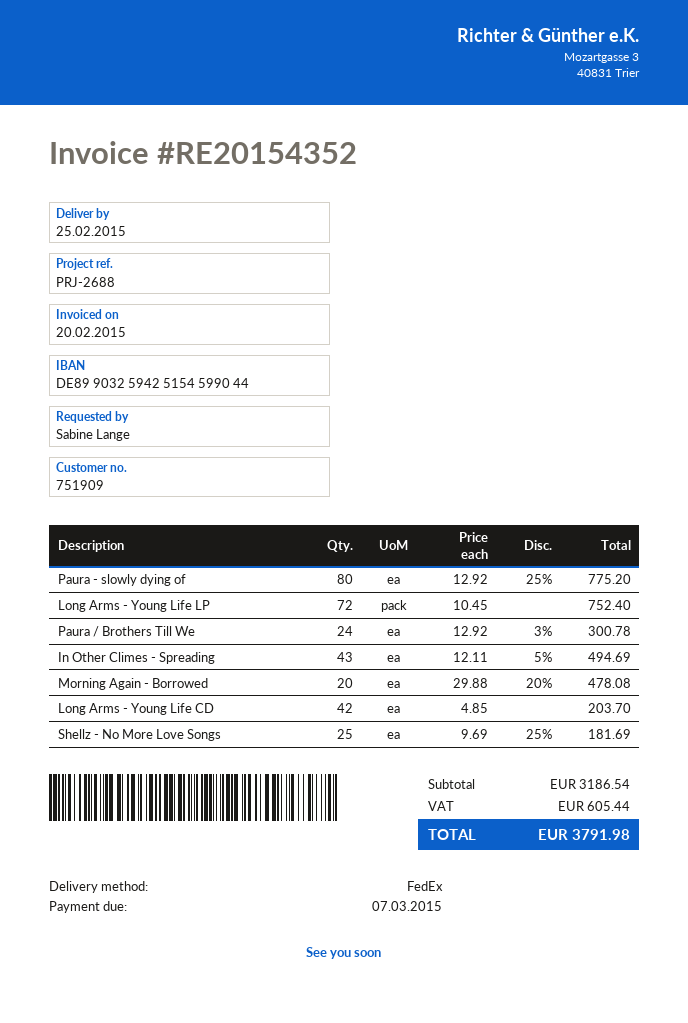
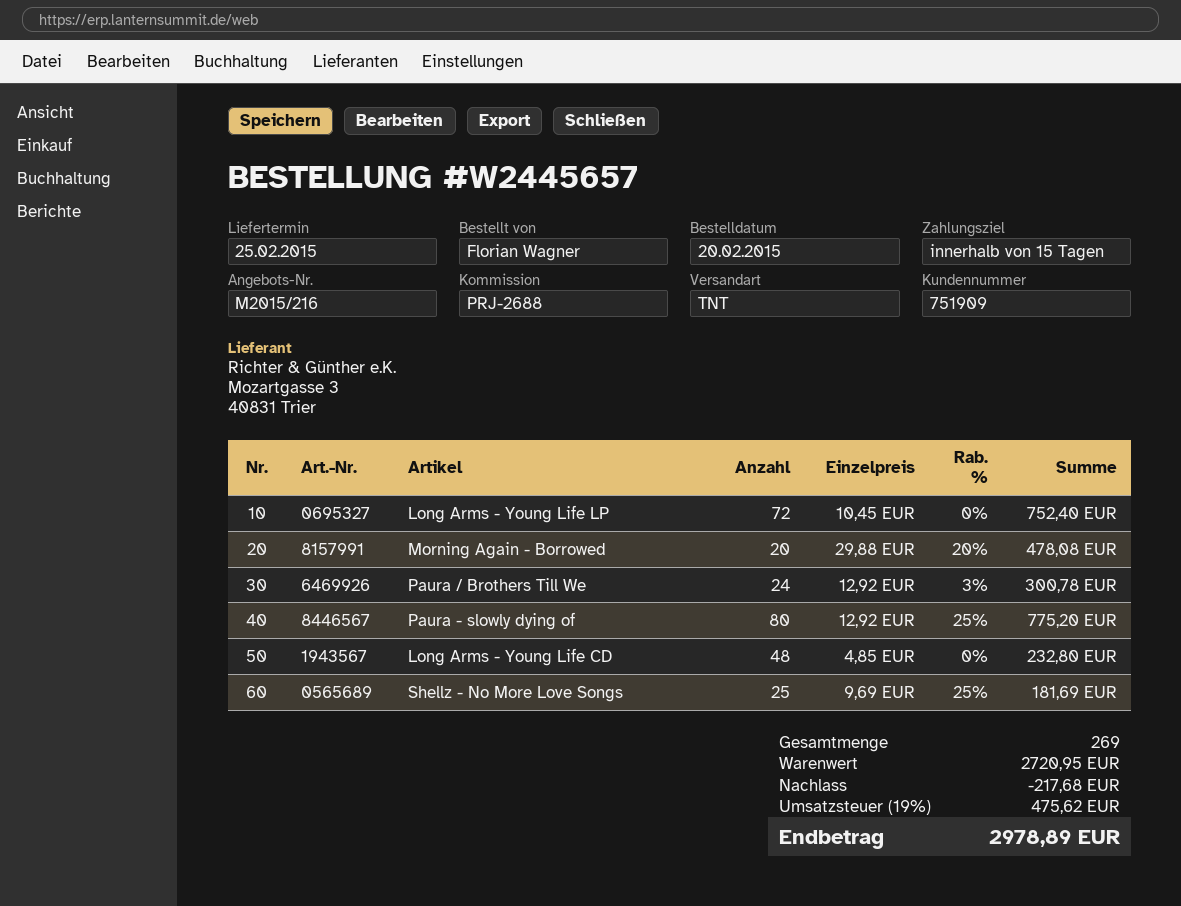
ordered by: Sabine Lange -> Florian Wagner
shipping method: FedEx -> TNT
In Other Climes - Spreading: 43 x 12.11 - 5% = 494.69 -> none
Long Arms - Young Life CD: 42 x 4.85 = 203.70 -> 48 x 4.85 = 232.80
subtotal: 3186.54 -> 2720.95
discount: none -> 217.68
tax: 605.44 -> 475.62
total: 3791.98 -> 2978.89

